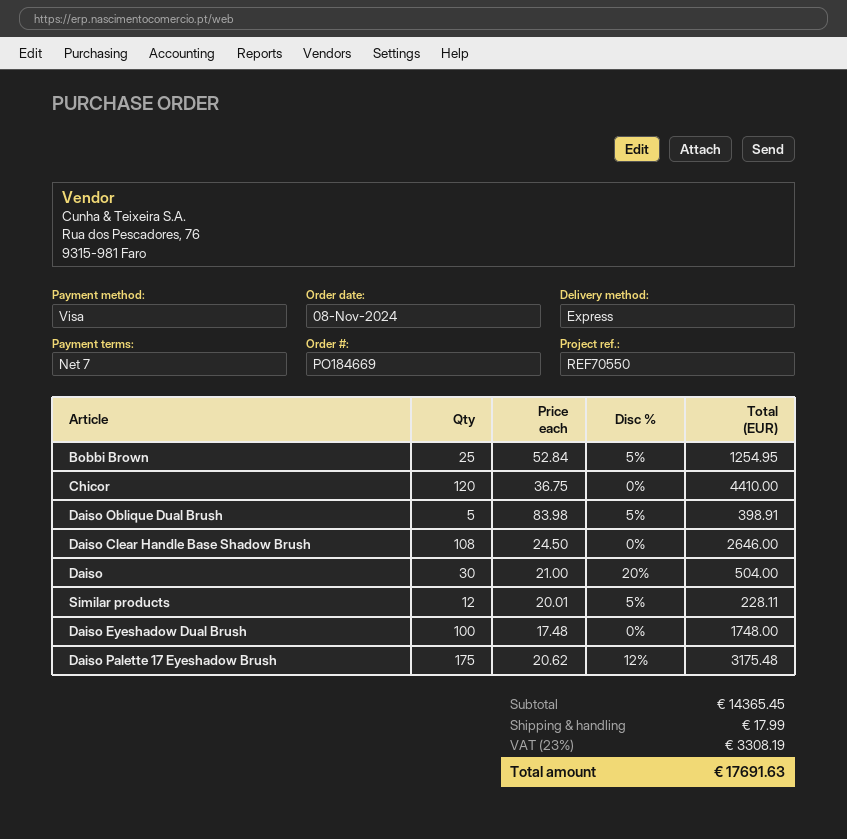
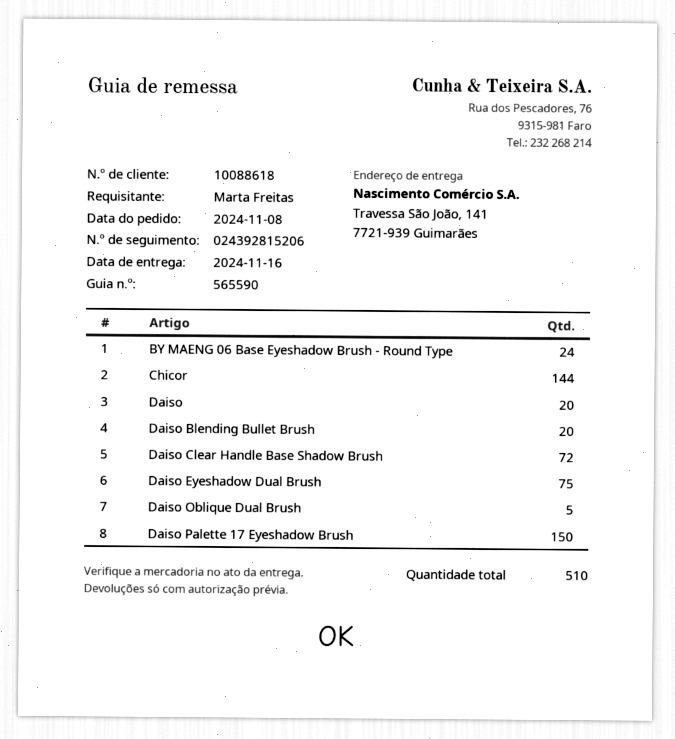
Bobbi Brown: 25 -> none
Chicor: 120 -> 144
Daiso Clear Handle Base Shadow Brush: 108 -> 72
Daiso: 30 -> 20
Similar products: 12 -> none
Daiso Eyeshadow Dual Brush: 100 -> 75
Daiso Palette 17 Eyeshadow Brush: 175 -> 150
BY MAENG 06 Base Eyeshadow Brush - Round Type: none -> 24
Daiso Blending Bullet Brush: none -> 20

